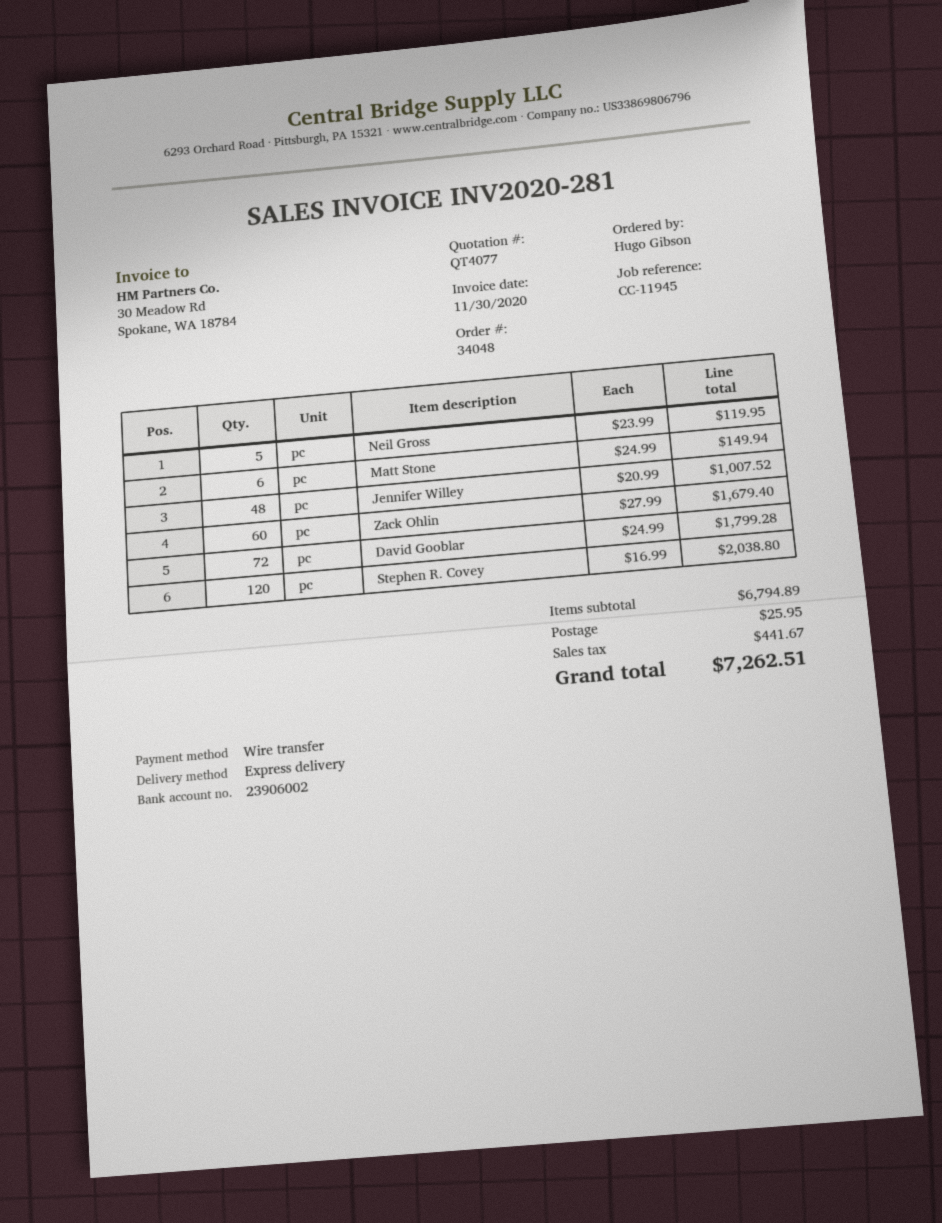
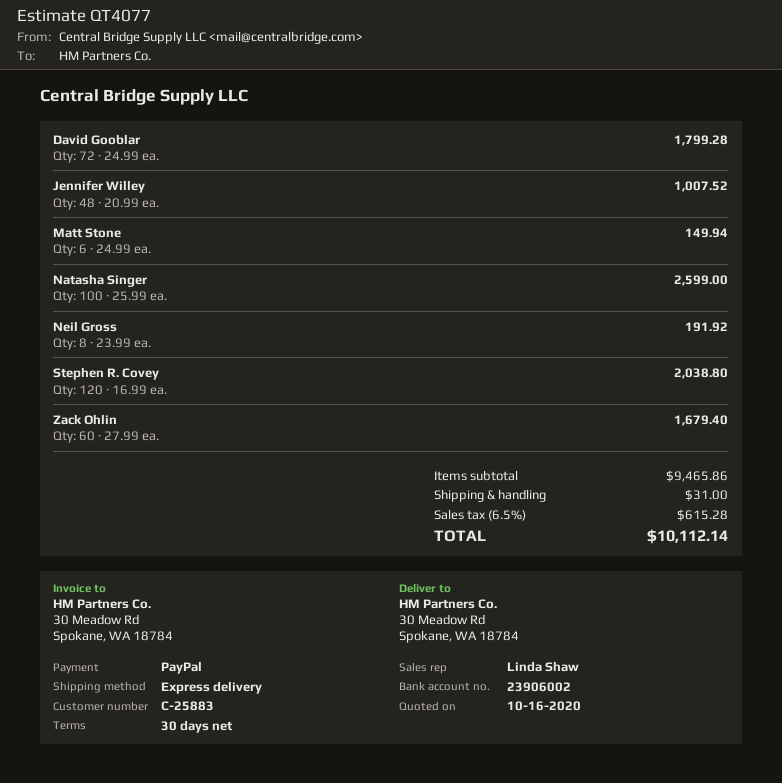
payment method: bank transfer -> PayPal
Neil Gross: 5 x 23.99 = 119.95 -> 8 x 23.99 = 191.92
Natasha Singer: none -> 100 x 25.99 = 2599.00
subtotal: 6794.89 -> 9465.86
shipping: 25.95 -> 31.00
tax: 441.67 -> 615.28
total: 7262.51 -> 10112.14

